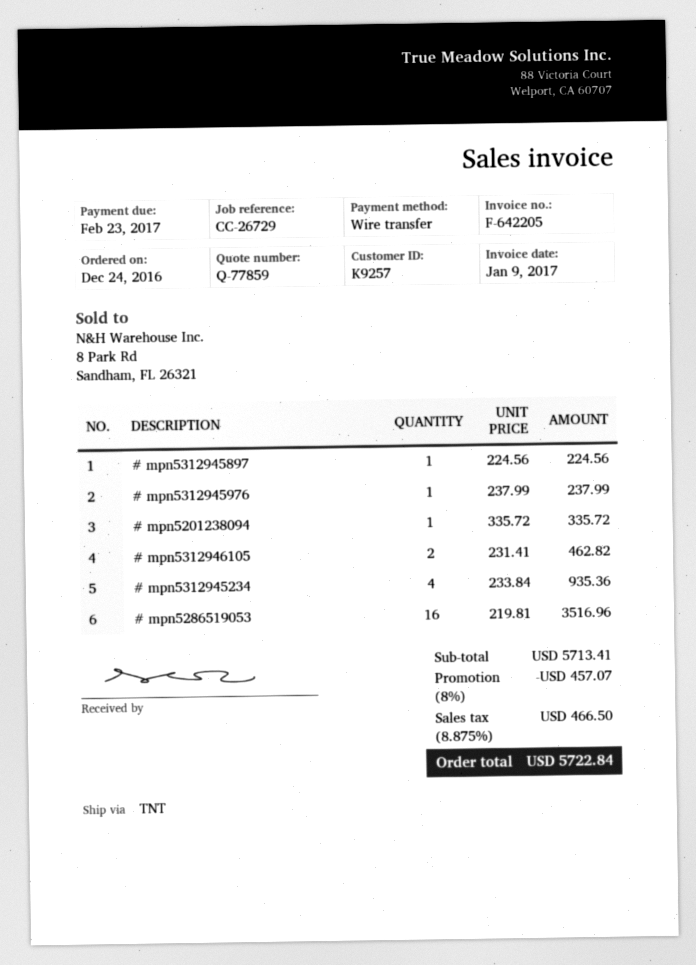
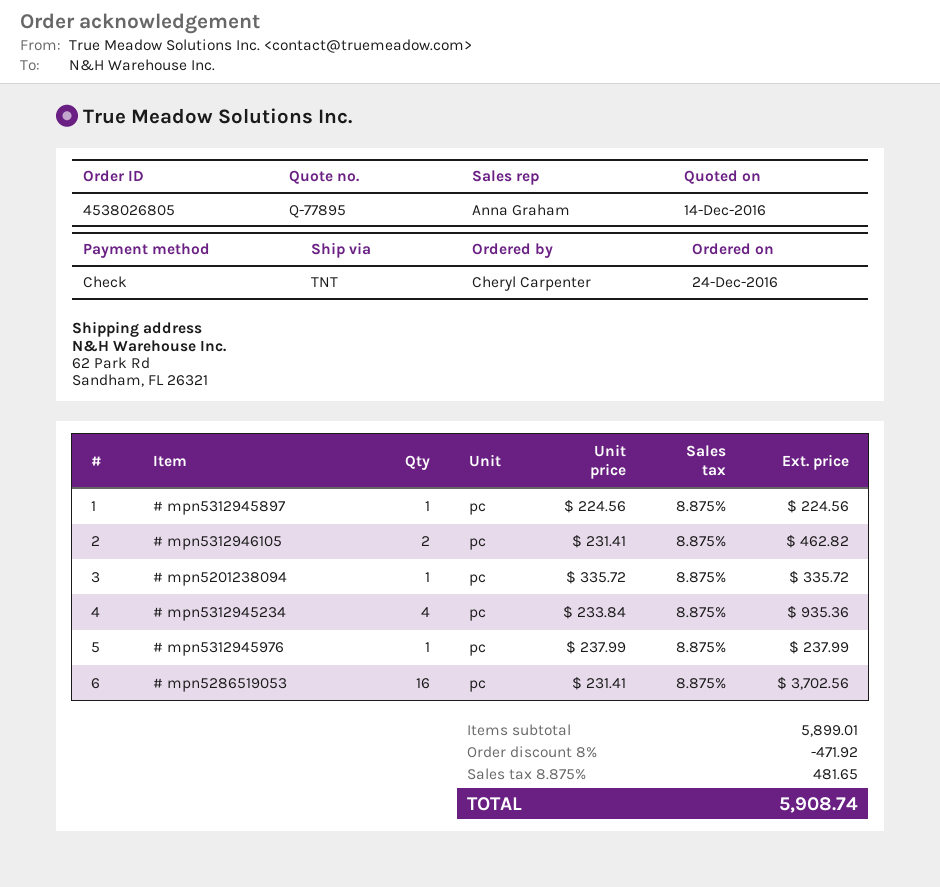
quote number: Q-77859 -> Q-77895
payment method: bank transfer -> cheque
# mpn5286519053: 16 x 219.81 = 3516.96 -> 16 x 231.41 = 3702.56
subtotal: 5713.41 -> 5899.01
discount: 8% = 457.07 -> 8% = 471.92
tax: 8.875% = 466.50 -> 8.875% = 481.65
total: 5722.84 -> 5908.74

